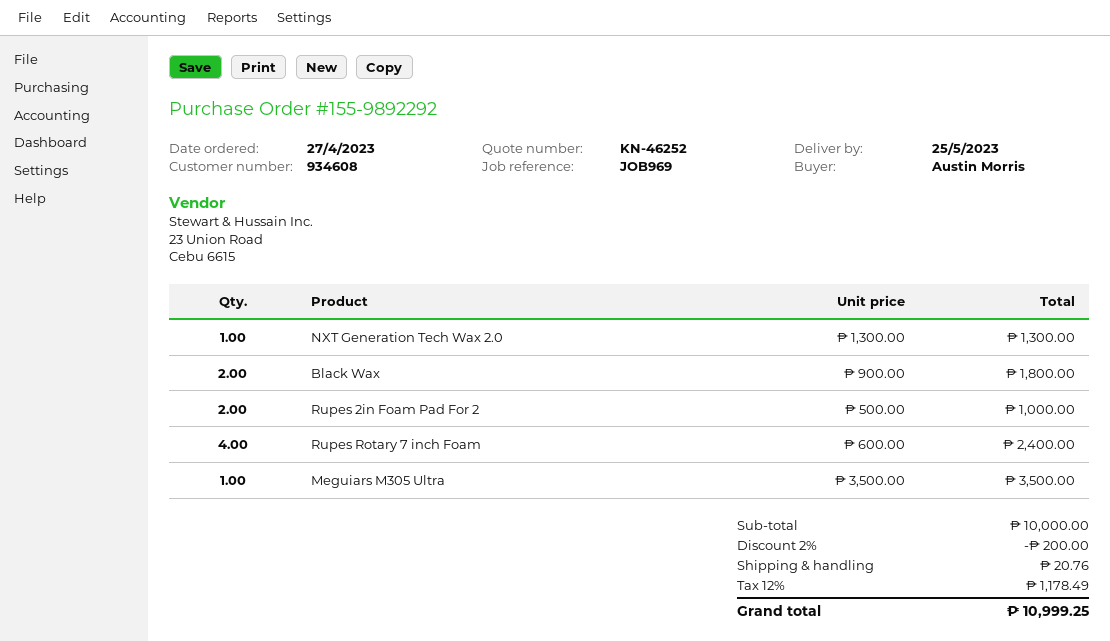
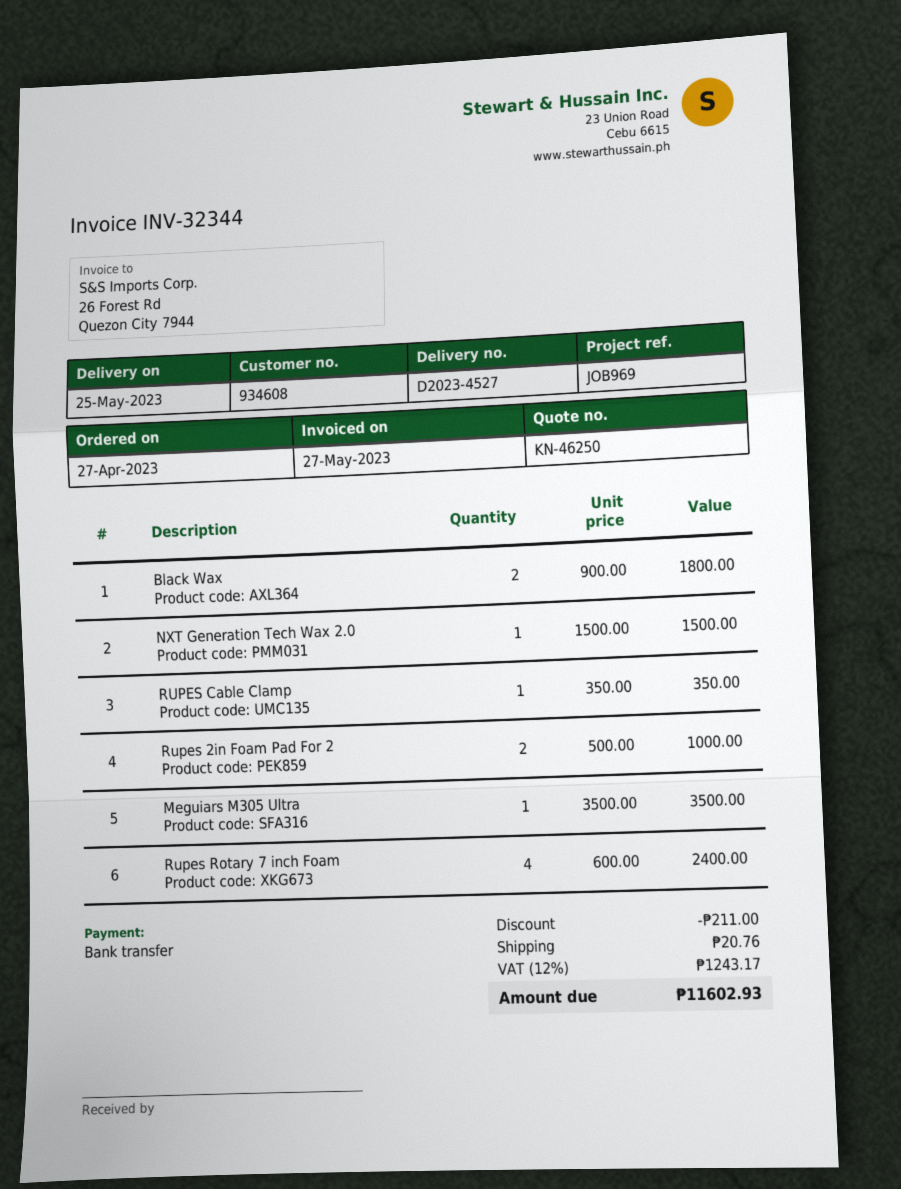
quote number: KN-46252 -> KN-46250
NXT Generation Tech Wax 2.0: 1 x 1300.00 = 1300.00 -> 1 x 1500.00 = 1500.00
RUPES Cable Clamp: none -> 1 x 350.00 = 350.00
discount: 200.00 -> 211.00
tax: 12% = 1178.49 -> 12% = 1243.17
total: 10999.25 -> 11602.93

